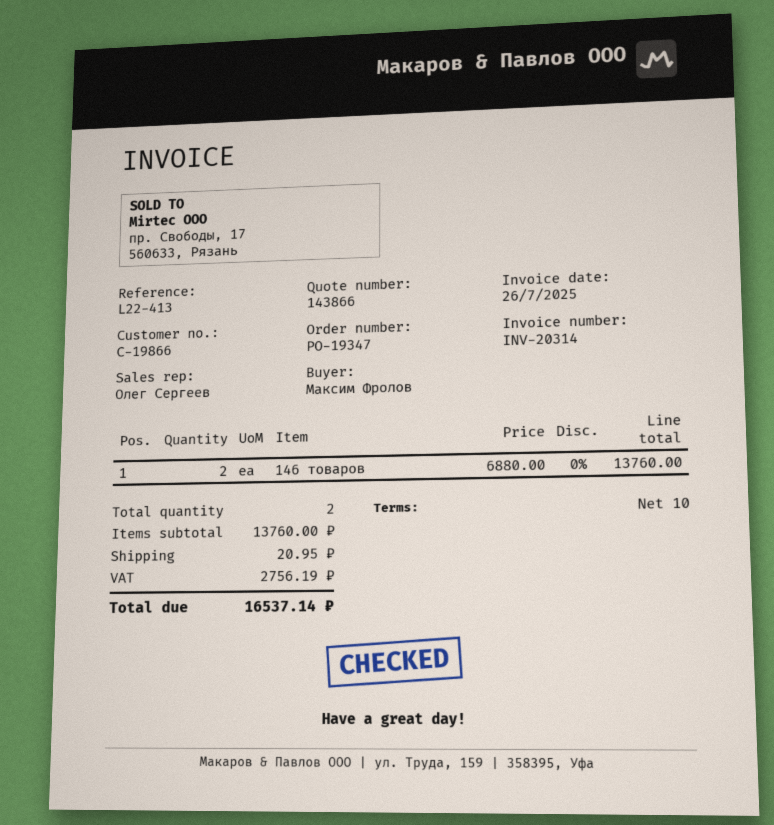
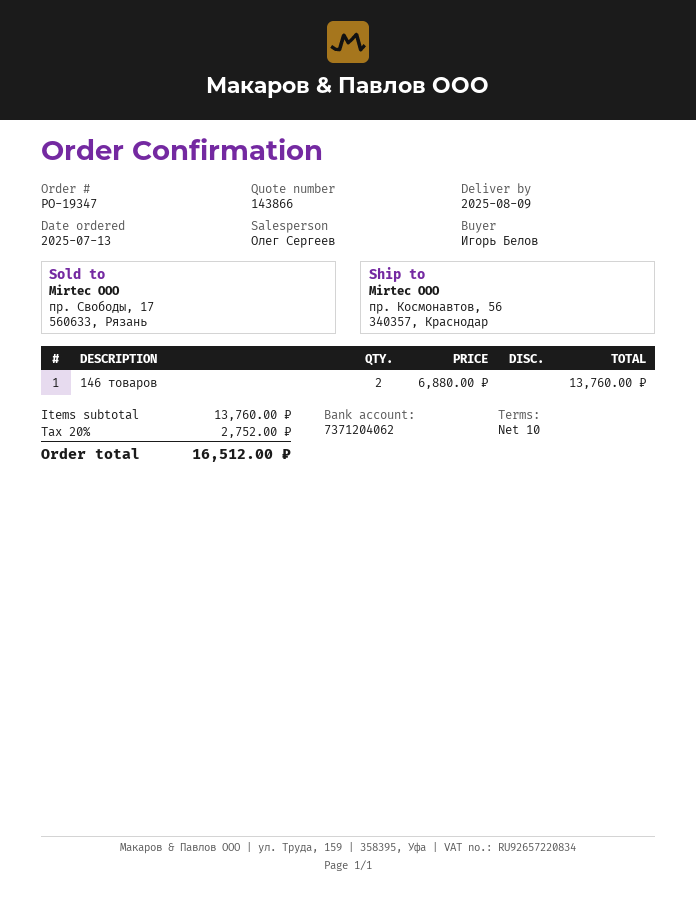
ordered by: Максим Фролов -> Игорь Белов
shipping: 20.95 -> none
tax: 2756.19 -> 2752.00
total: 16537.14 -> 16512.00

